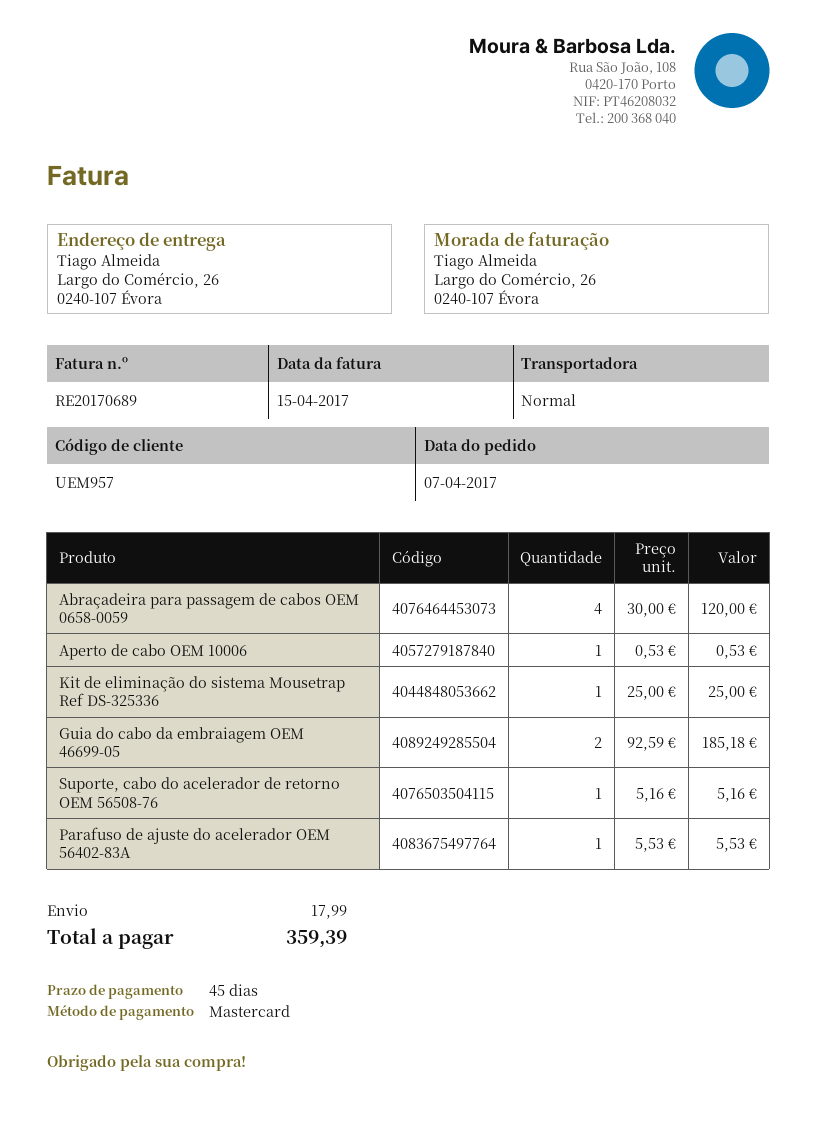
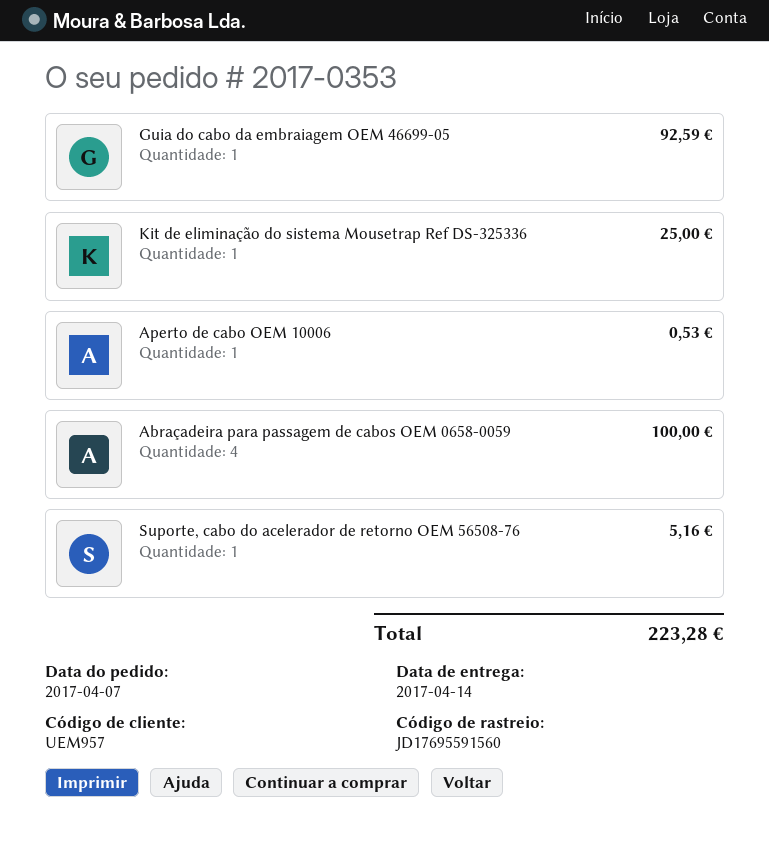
Abraçadeira para passagem de cabos OEM 0658-0059: 4 for 120.00 -> 4 for 100.00
Guia do cabo da embraiagem OEM 46699-05: 2 for 185.18 -> 1 for 92.59
Parafuso de ajuste do acelerador OEM 56402-83A: 1 for 5.53 -> none
shipping: 17.99 -> none
total: 359.39 -> 223.28

